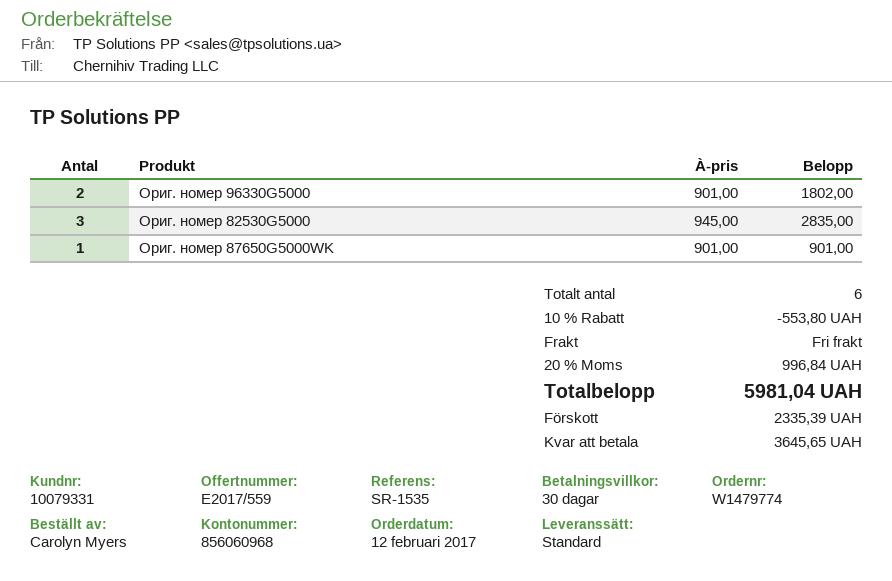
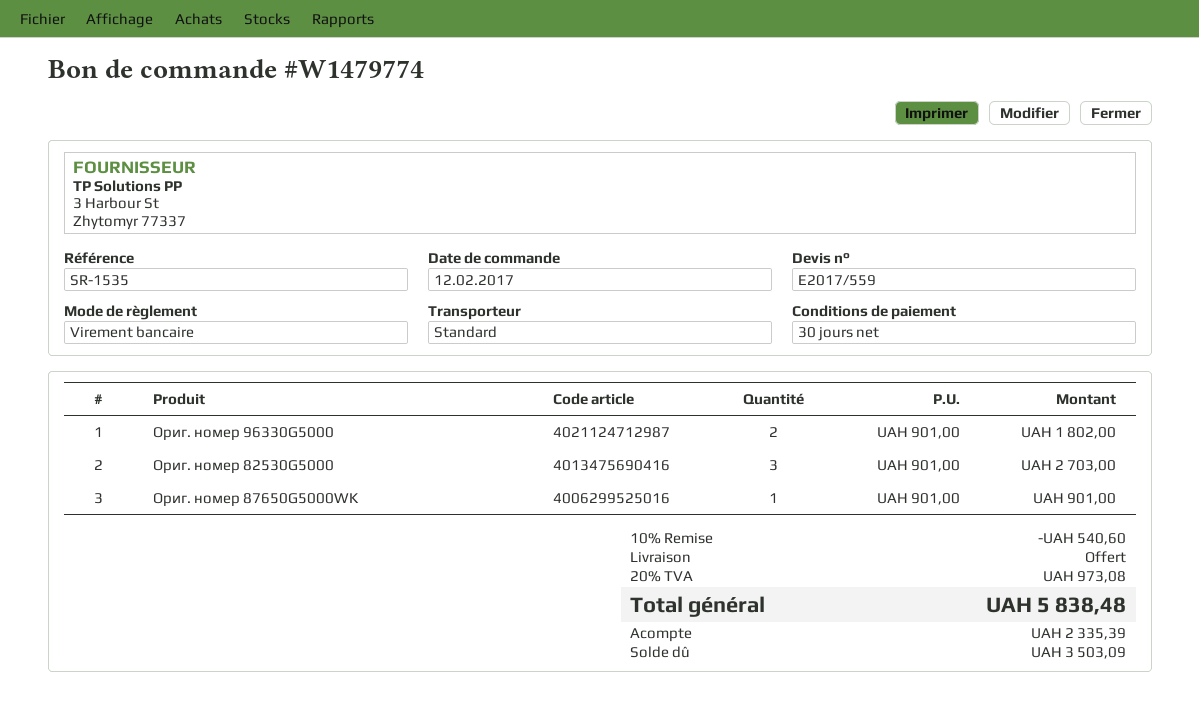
Ориг. номер 82530G5000: 3 x 945.00 = 2835.00 -> 3 x 901.00 = 2703.00
discount: 10% = 553.80 -> 10% = 540.60
tax: 20% = 996.84 -> 20% = 973.08
total: 5981.04 -> 5838.48
balance: 3645.65 -> 3503.09

